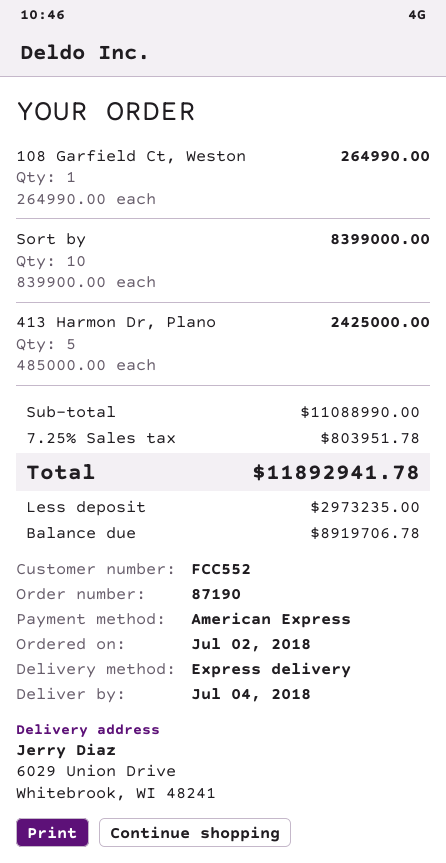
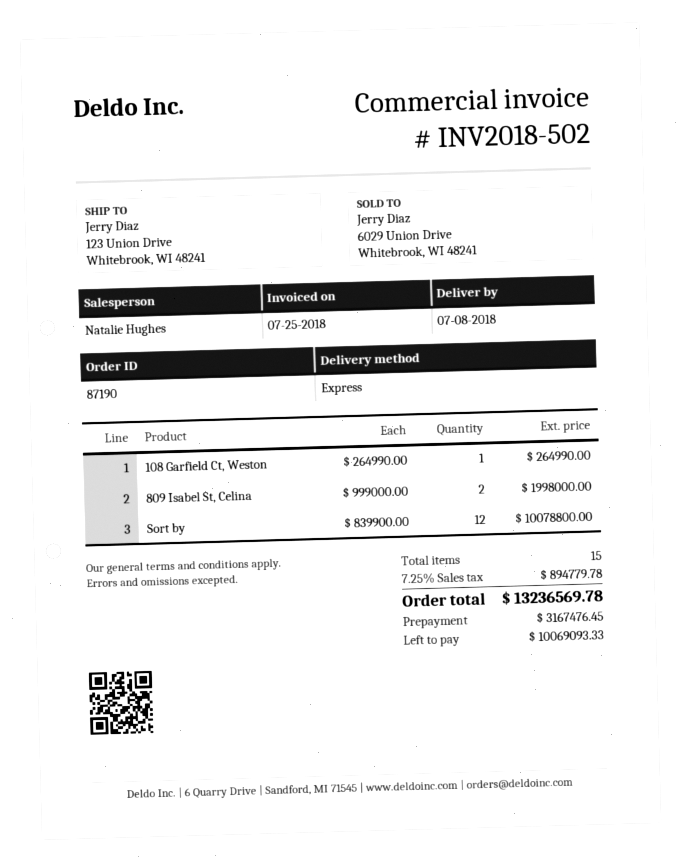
delivery date: 2018-07-04 -> 2018-07-08
ship to: 6029 Union Drive, Whitebrook, WI 48241 -> 123 Union Drive, Whitebrook, WI 48241
Sort by: 10 x 839900.00 = 8399000.00 -> 12 x 839900.00 = 10078800.00
413 Harmon Dr, Plano: 5 x 485000.00 = 2425000.00 -> none
809 Isabel St, Celina: none -> 2 x 999000.00 = 1998000.00
tax: 7.25% = 803951.78 -> 7.25% = 894779.78
total: 11892941.78 -> 13236569.78
deposit: 2973235.00 -> 3167476.45
balance: 8919706.78 -> 10069093.33

